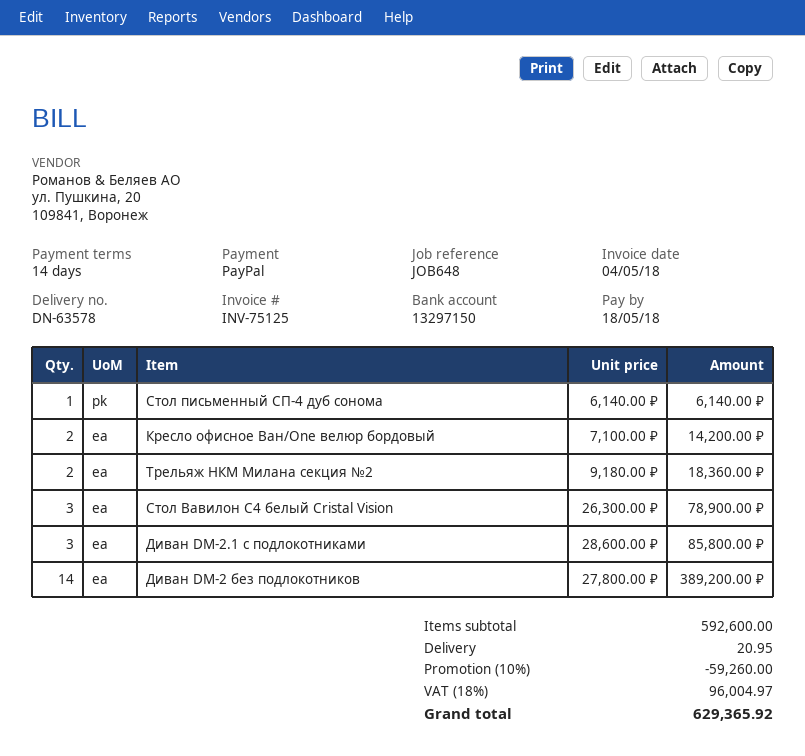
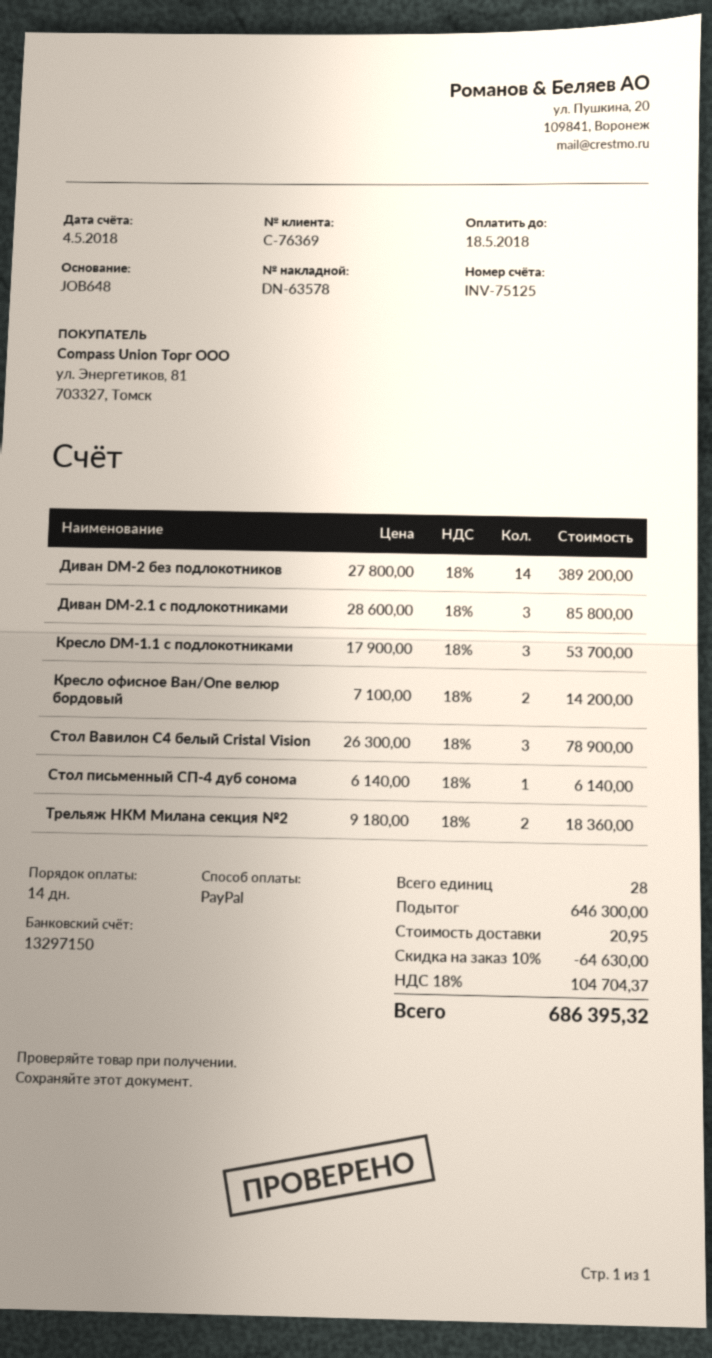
Кресло DM-1.1 с подлокотниками: none -> 3 x 17900.00 = 53700.00
subtotal: 592600.00 -> 646300.00
discount: 10% = 59260.00 -> 10% = 64630.00
tax: 18% = 96004.97 -> 18% = 104704.37
total: 629365.92 -> 686395.32

